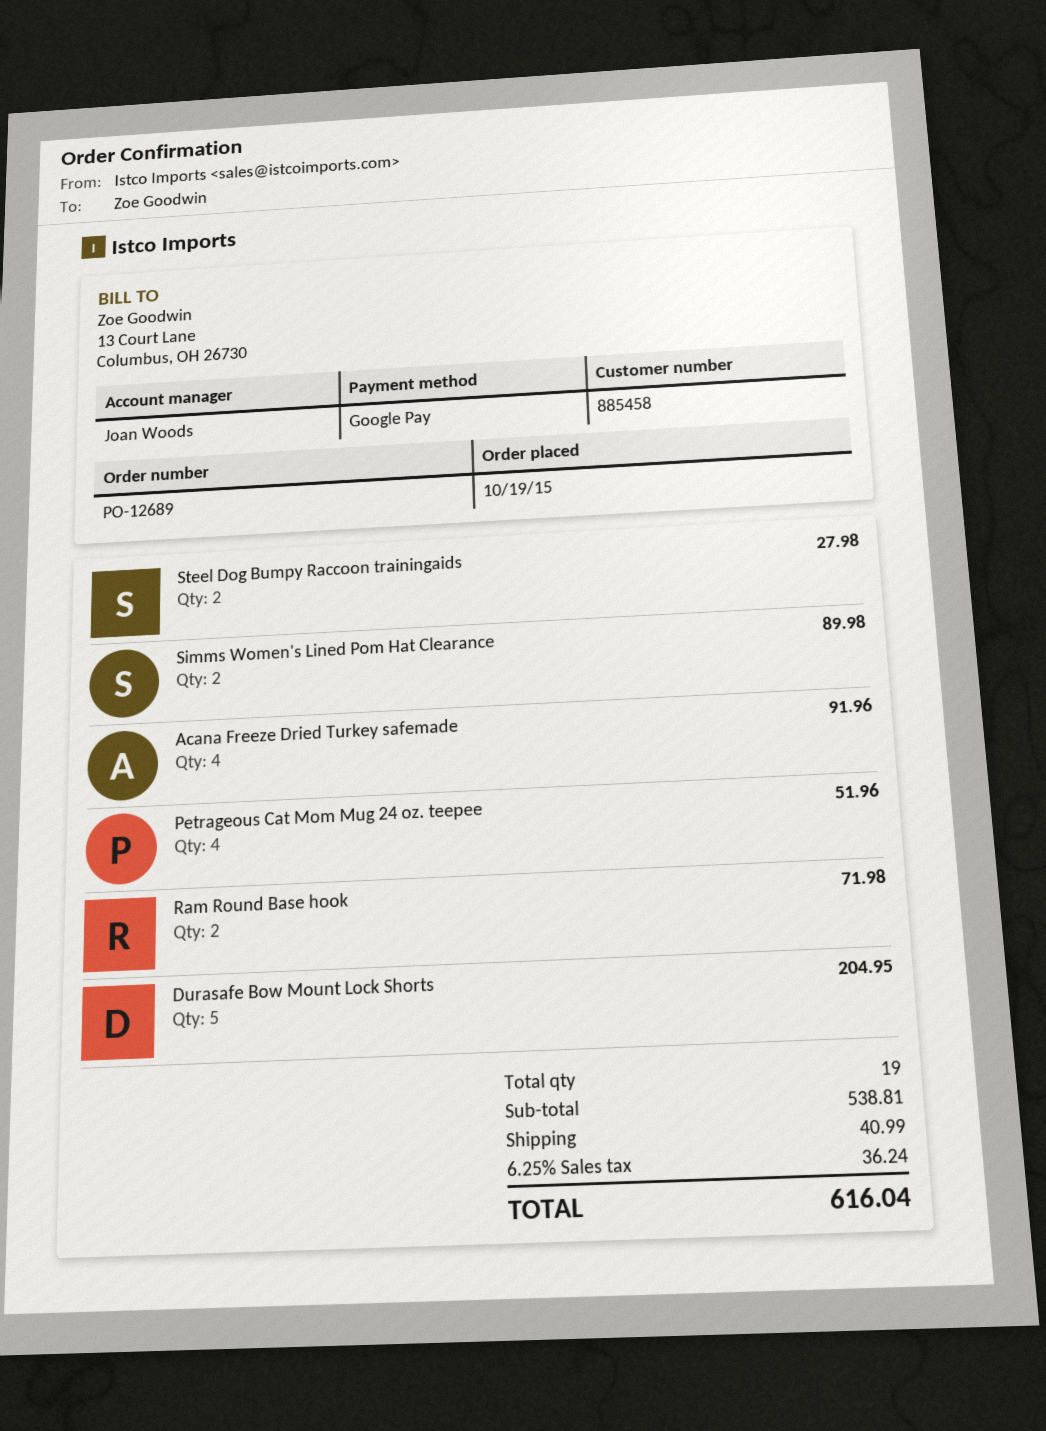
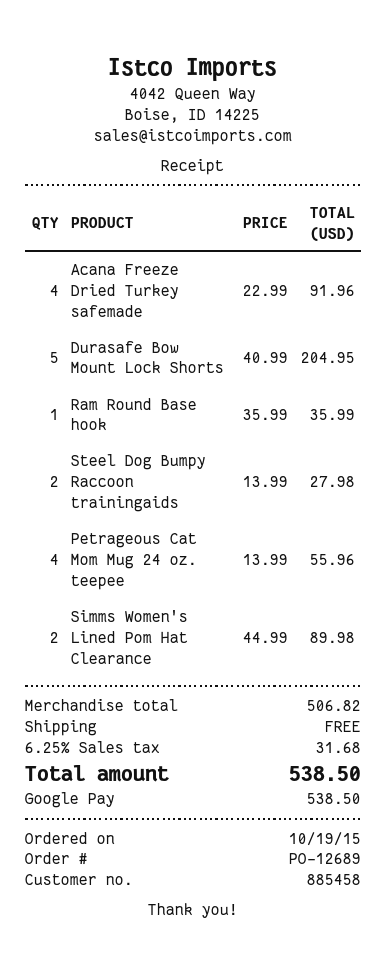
Petrageous Cat Mom Mug 24 oz. teepee: 4 for 51.96 -> 4 for 55.96
Ram Round Base hook: 2 for 71.98 -> 1 for 35.99
subtotal: 538.81 -> 506.82
shipping: 40.99 -> 0.00
tax: 6.25% = 36.24 -> 6.25% = 31.68
total: 616.04 -> 538.50

